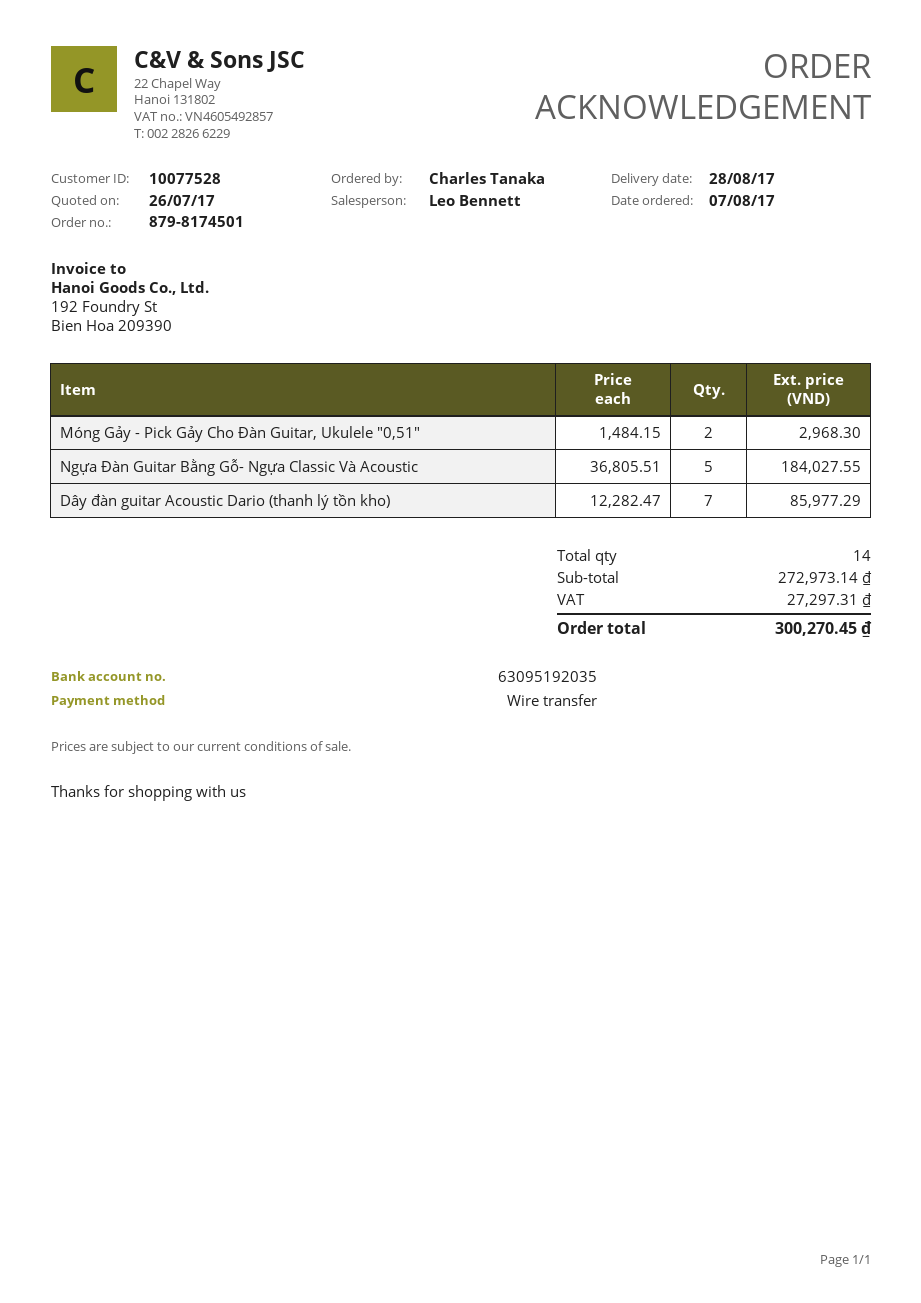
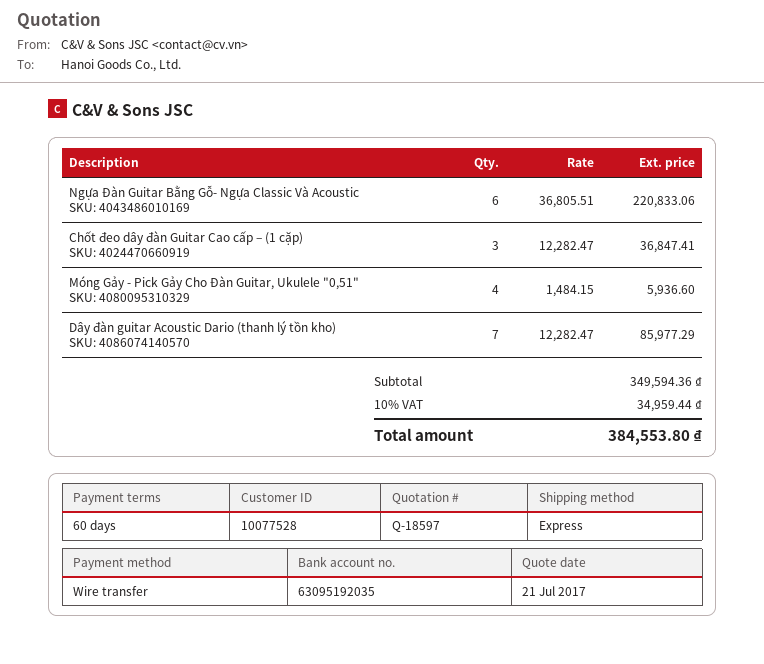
quote date: 2017-07-26 -> 2017-07-21
Móng Gảy - Pick Gảy Cho Đàn Guitar, Ukulele "0,51": 2 x 1484.15 = 2968.30 -> 4 x 1484.15 = 5936.60
Ngựa Đàn Guitar Bằng Gỗ- Ngựa Classic Và Acoustic: 5 x 36805.51 = 184027.55 -> 6 x 36805.51 = 220833.06
Chốt đeo dây đàn Guitar Cao cấp – (1 cặp): none -> 3 x 12282.47 = 36847.41
subtotal: 272973.14 -> 349594.36
tax: 27297.31 -> 34959.44
total: 300270.45 -> 384553.80

